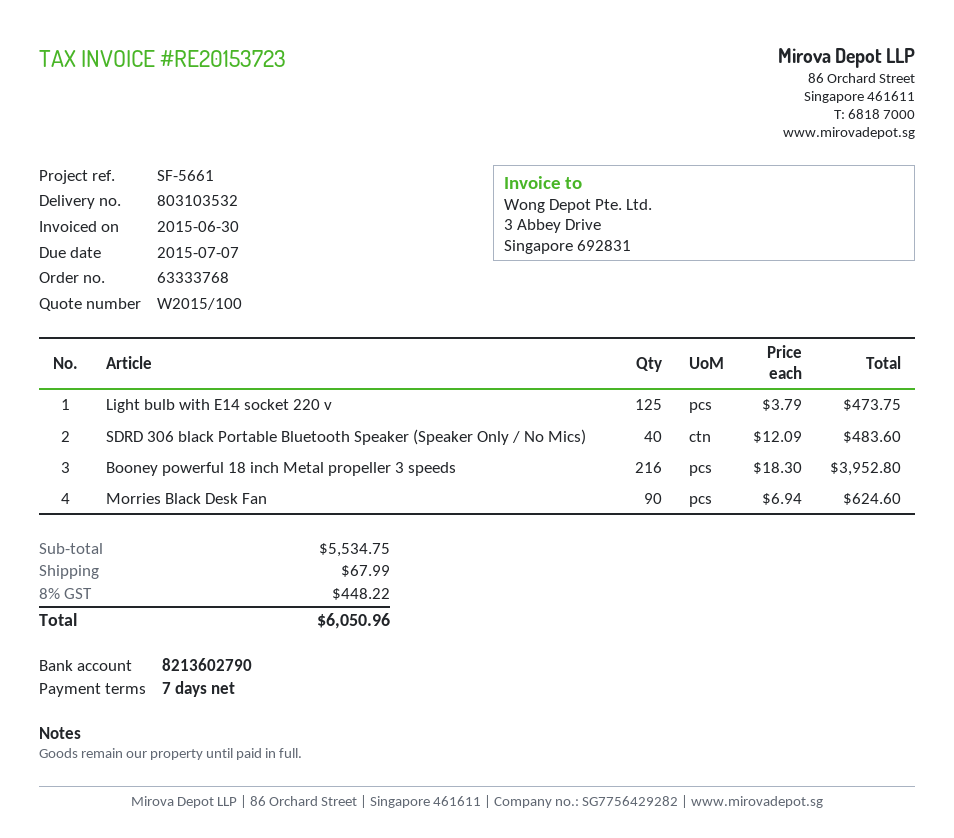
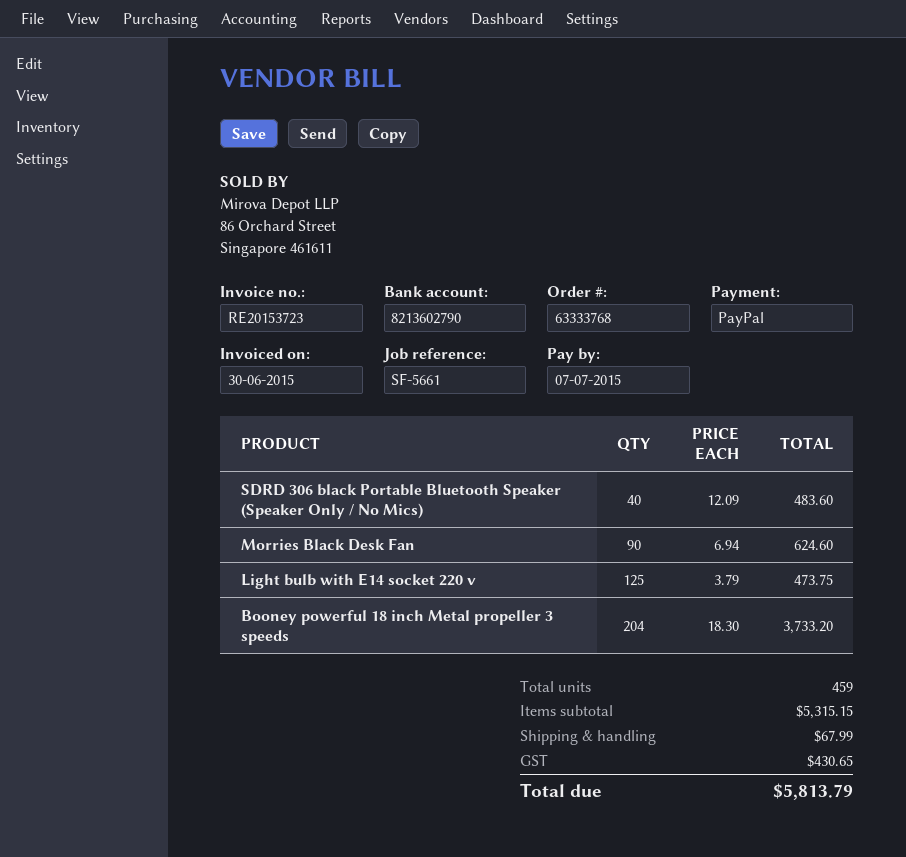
Booney powerful 18 inch Metal propeller 3 speeds: 216 x 18.30 = 3952.80 -> 204 x 18.30 = 3733.20
subtotal: 5534.75 -> 5315.15
tax: 448.22 -> 430.65
total: 6050.96 -> 5813.79

